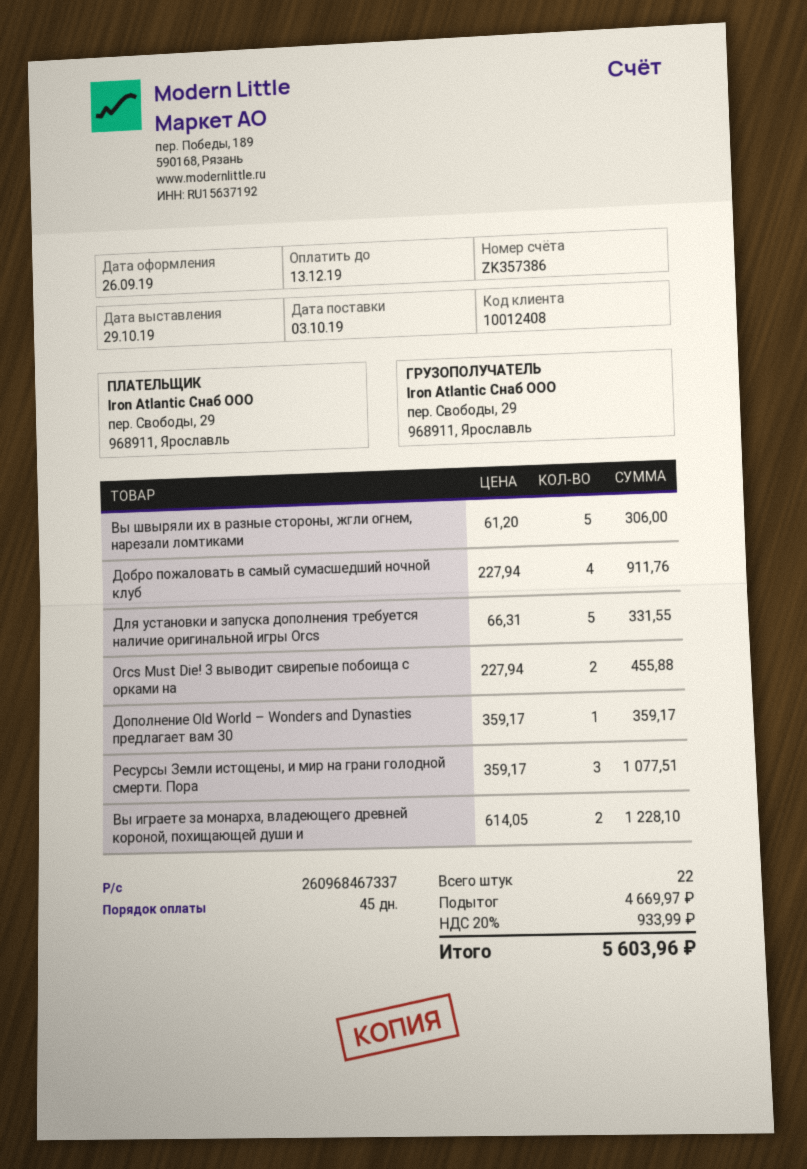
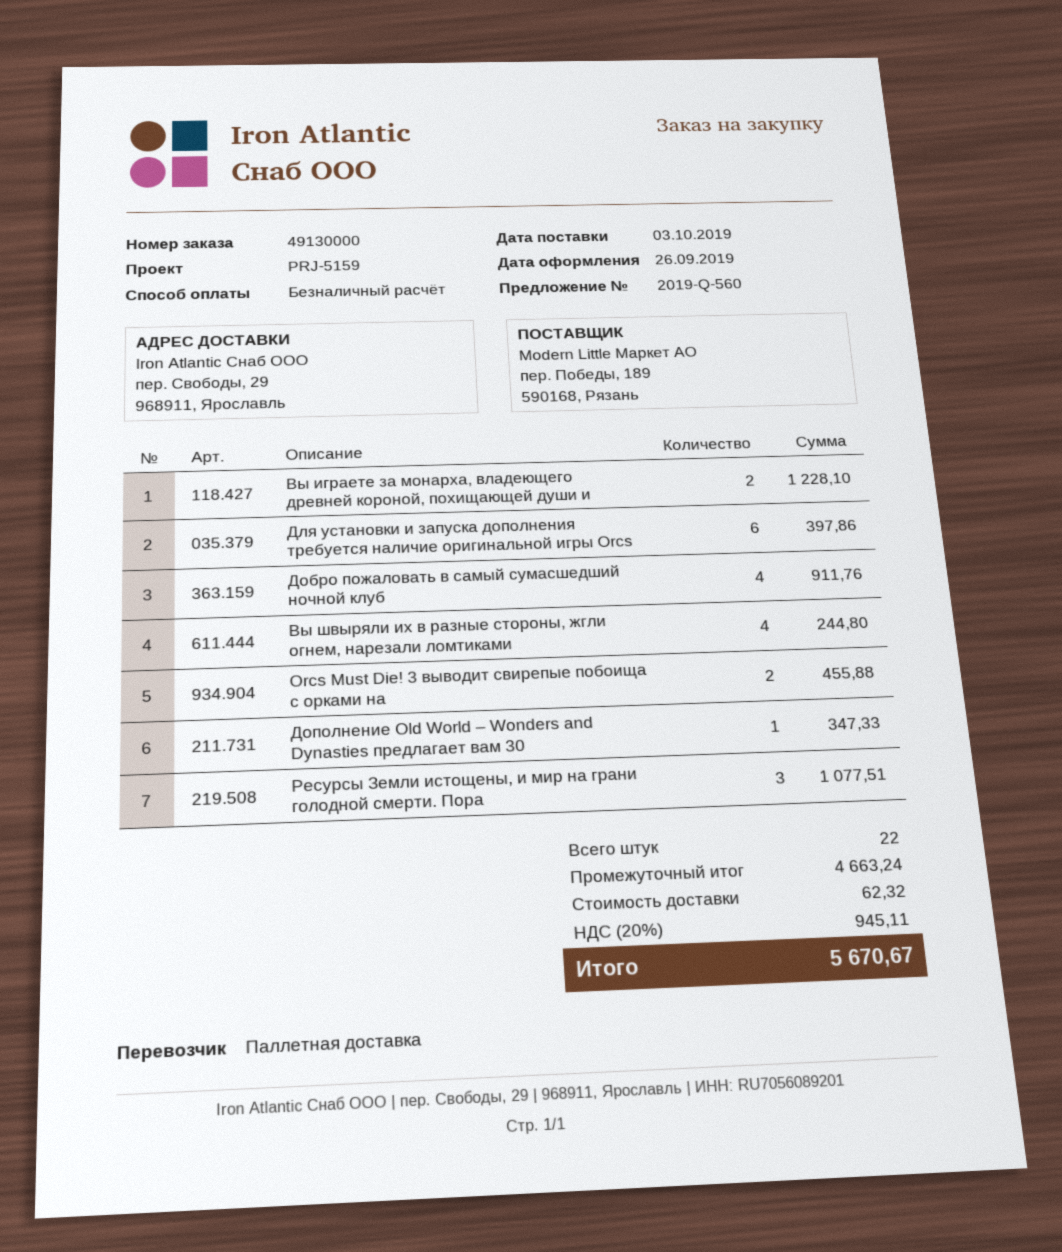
Вы швыряли их в разные стороны, жгли огнем, нарезали ломтиками: 5 for 306.00 -> 4 for 244.80
Для установки и запуска дополнения требуется наличие оригинальной игры Orcs: 5 for 331.55 -> 6 for 397.86
Дополнение Old World – Wonders and Dynasties предлагает вам 30: 1 for 359.17 -> 1 for 347.33
subtotal: 4669.97 -> 4663.24
shipping: none -> 62.32
tax: 20% = 933.99 -> 20% = 945.11
total: 5603.96 -> 5670.67

